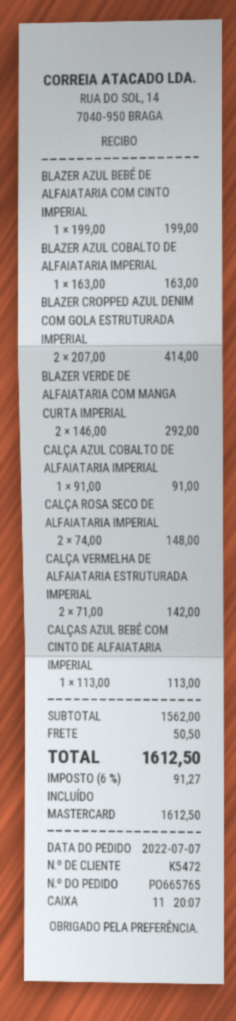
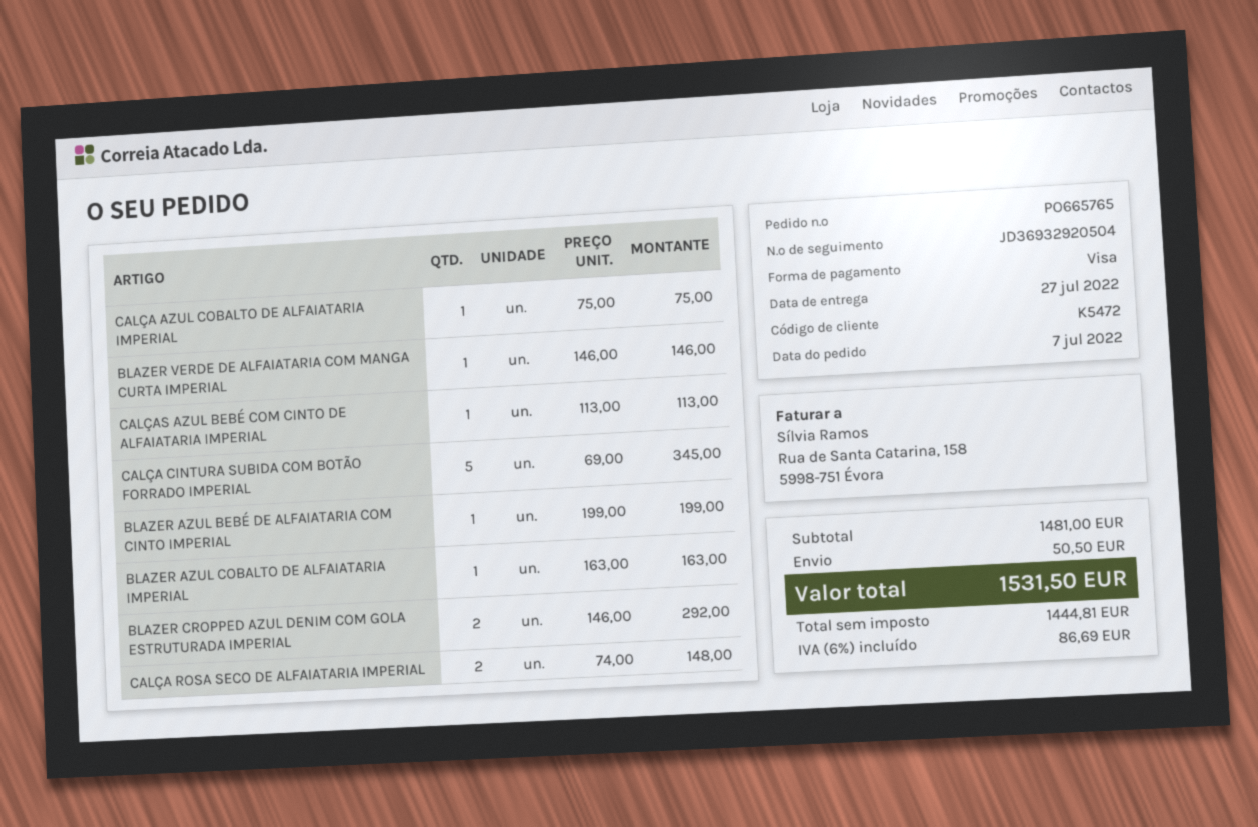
payment method: Mastercard -> Visa
BLAZER CROPPED AZUL DENIM COM GOLA ESTRUTURADA IMPERIAL: 2 x 207.00 = 414.00 -> 2 x 146.00 = 292.00
BLAZER VERDE DE ALFAIATARIA COM MANGA CURTA IMPERIAL: 2 x 146.00 = 292.00 -> 1 x 146.00 = 146.00
CALÇA AZUL COBALTO DE ALFAIATARIA IMPERIAL: 1 x 91.00 = 91.00 -> 1 x 75.00 = 75.00
CALÇA VERMELHA DE ALFAIATARIA ESTRUTURADA IMPERIAL: 2 x 71.00 = 142.00 -> none
CALÇA CINTURA SUBIDA COM BOTÃO FORRADO IMPERIAL: none -> 5 x 69.00 = 345.00
subtotal: 1562.00 -> 1481.00
tax: 6% = 91.27 -> 6% = 86.69
total: 1612.50 -> 1531.50

